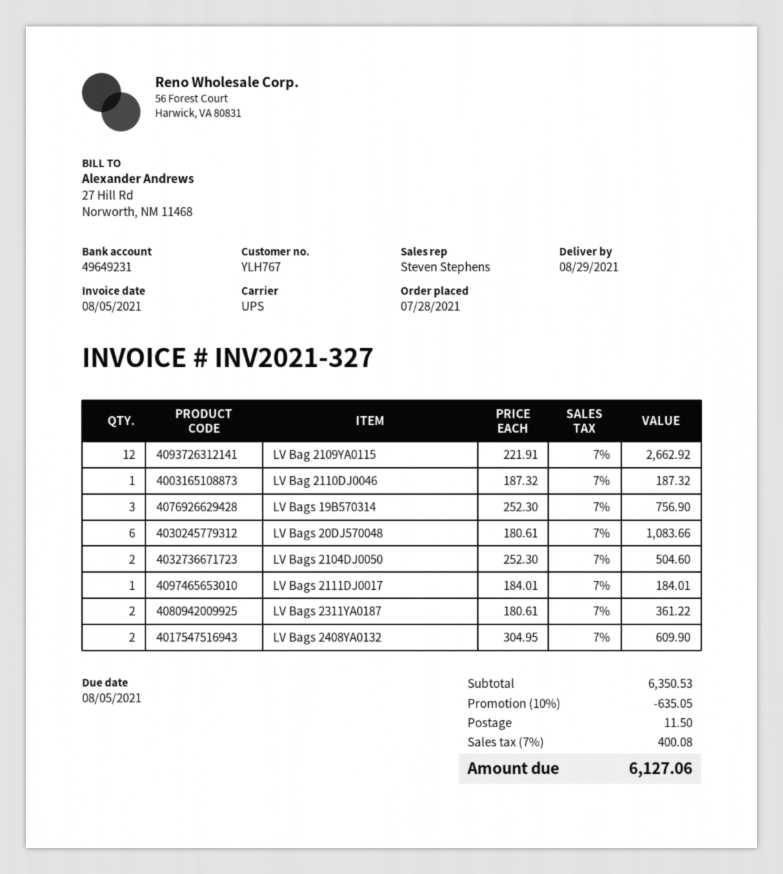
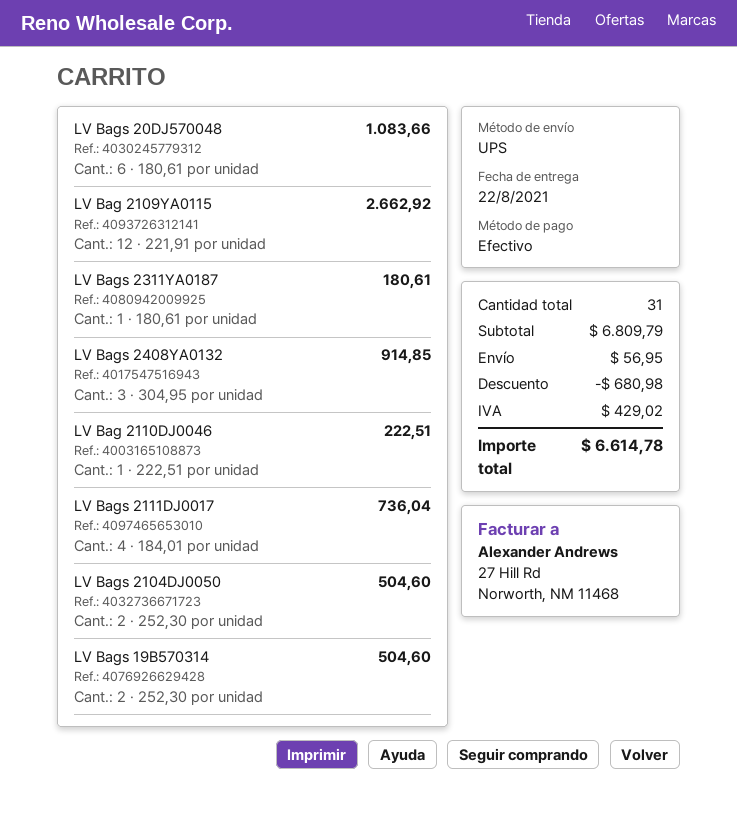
delivery date: 2021-08-29 -> 2021-08-22
LV Bag 2110DJ0046: 1 x 187.32 = 187.32 -> 1 x 222.51 = 222.51
LV Bags 19B570314: 3 x 252.30 = 756.90 -> 2 x 252.30 = 504.60
LV Bags 2111DJ0017: 1 x 184.01 = 184.01 -> 4 x 184.01 = 736.04
LV Bags 2311YA0187: 2 x 180.61 = 361.22 -> 1 x 180.61 = 180.61
LV Bags 2408YA0132: 2 x 304.95 = 609.90 -> 3 x 304.95 = 914.85
subtotal: 6350.53 -> 6809.79
discount: 635.05 -> 680.98
shipping: 11.50 -> 56.95
tax: 400.08 -> 429.02
total: 6127.06 -> 6614.78

